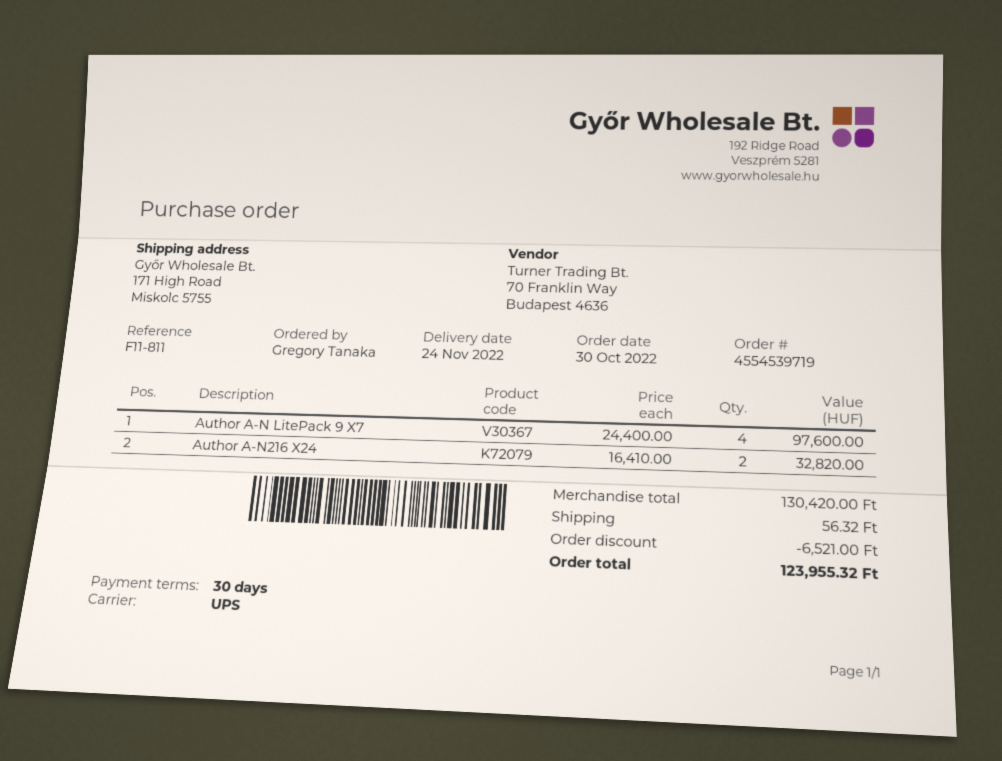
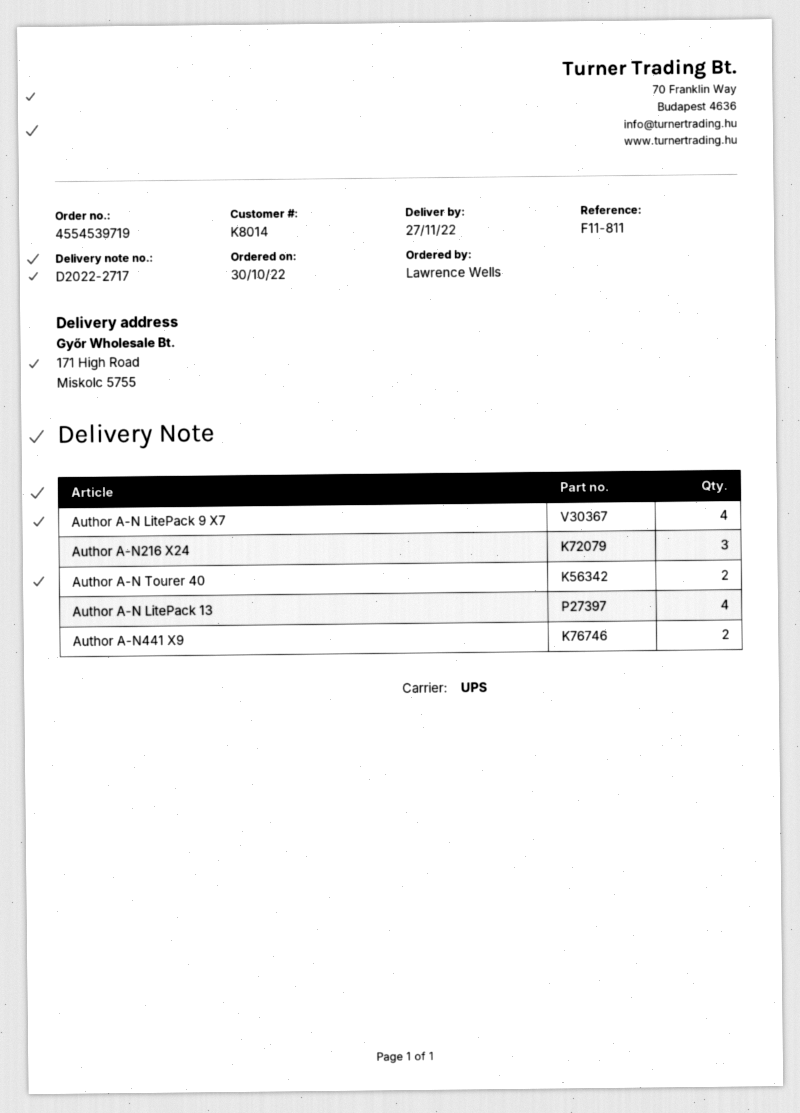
delivery date: 2022-11-24 -> 2022-11-27
ordered by: Gregory Tanaka -> Lawrence Wells
Author A-N216 X24: 2 -> 3
Author A-N Tourer 40: none -> 2
Author A-N LitePack 13: none -> 4
Author A-N441 X9: none -> 2

